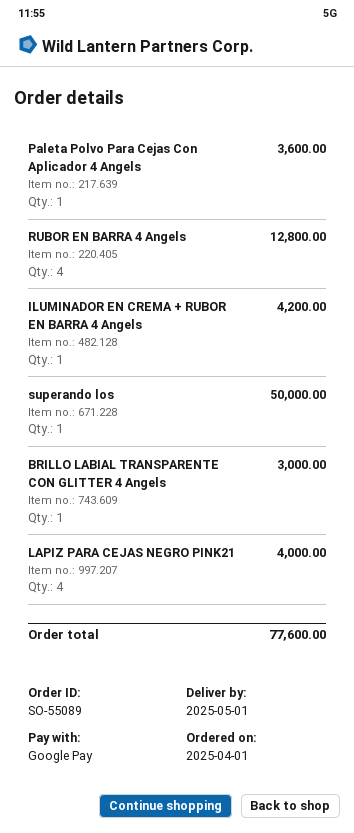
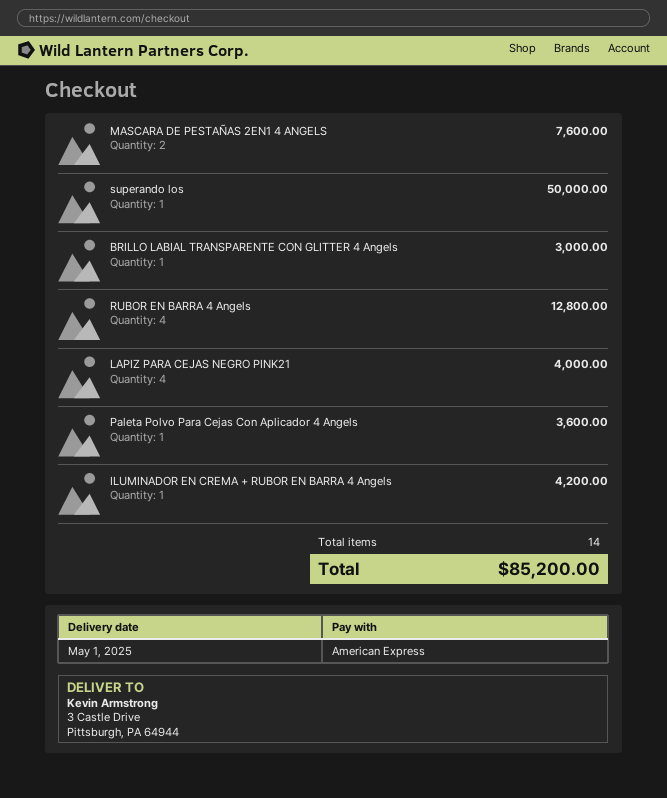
payment method: Google Pay -> American Express
MASCARA DE PESTAÑAS 2EN1 4 ANGELS: none -> 2 for 7600.00
total: 77600.00 -> 85200.00

